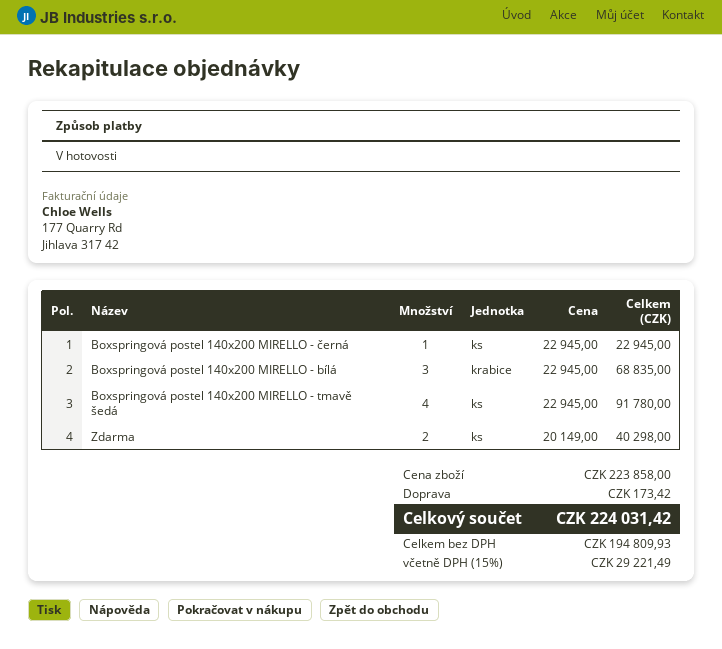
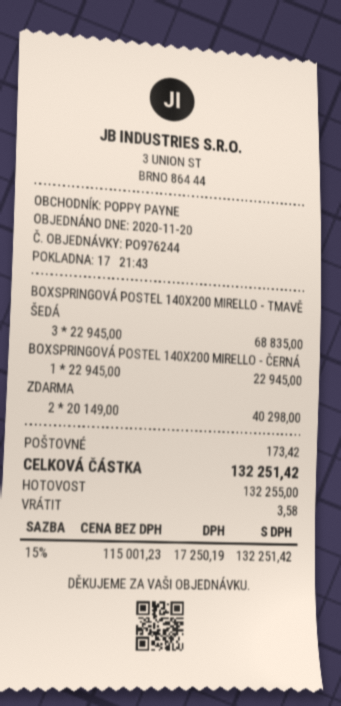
Boxspringová postel 140x200 MIRELLO - bílá: 3 x 22945.00 = 68835.00 -> none
Boxspringová postel 140x200 MIRELLO - tmavě šedá: 4 x 22945.00 = 91780.00 -> 3 x 22945.00 = 68835.00
net: 194809.93 -> 115001.23
tax: 15% = 29221.49 -> 15% = 17250.19
total: 224031.42 -> 132251.42

